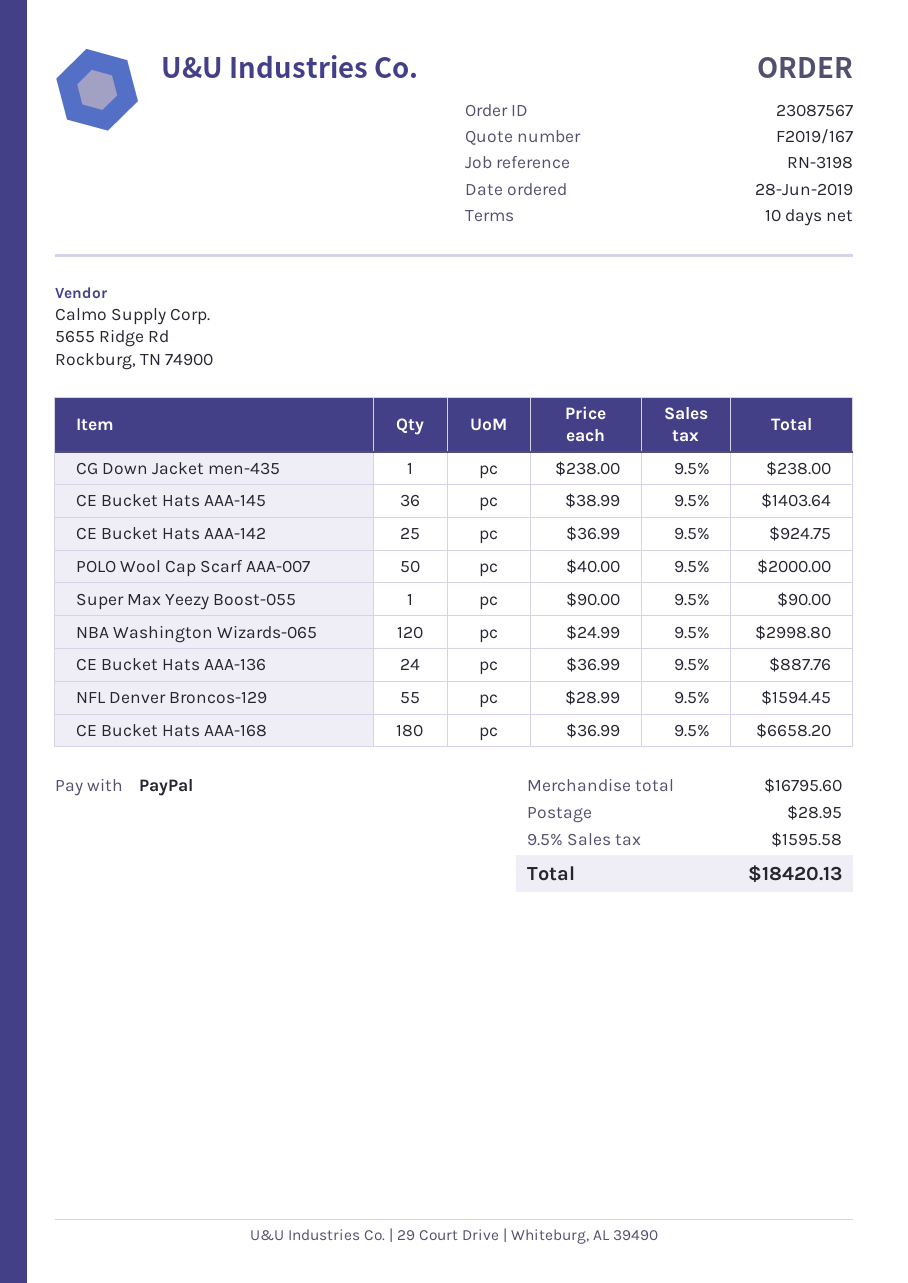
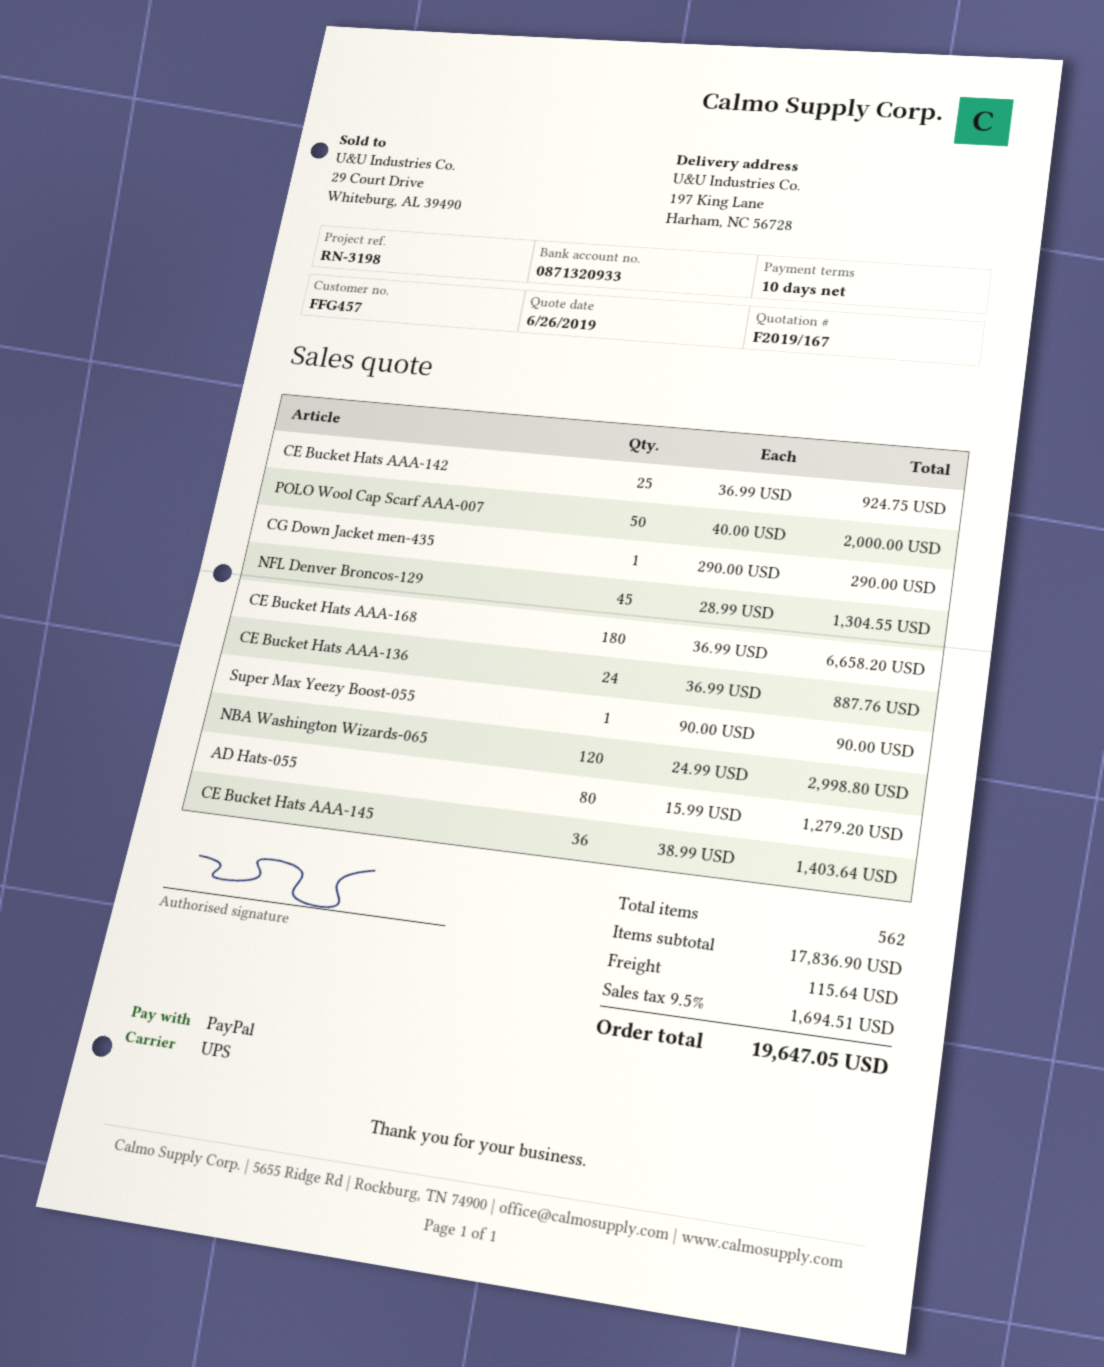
CG Down Jacket men-435: 1 x 238.00 = 238.00 -> 1 x 290.00 = 290.00
NFL Denver Broncos-129: 55 x 28.99 = 1594.45 -> 45 x 28.99 = 1304.55
AD Hats-055: none -> 80 x 15.99 = 1279.20
subtotal: 16795.60 -> 17836.90
shipping: 28.95 -> 115.64
tax: 9.5% = 1595.58 -> 9.5% = 1694.51
total: 18420.13 -> 19647.05

